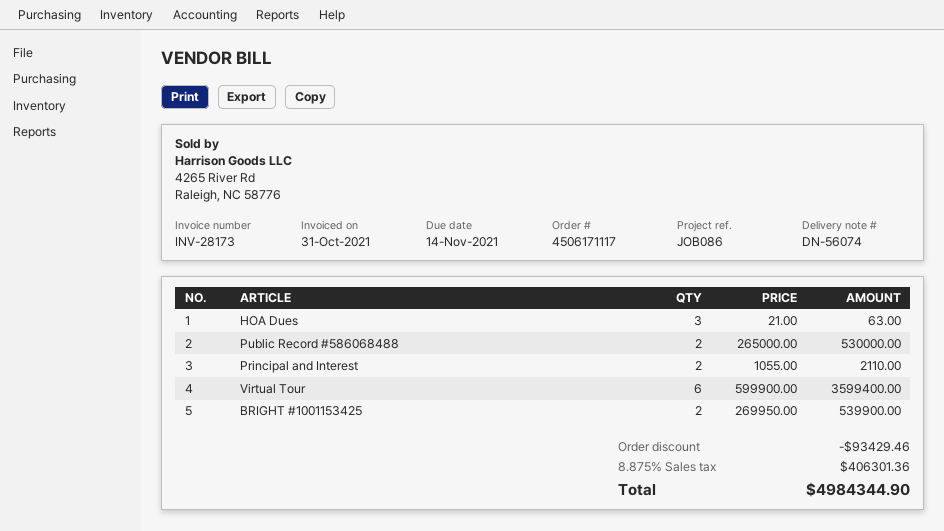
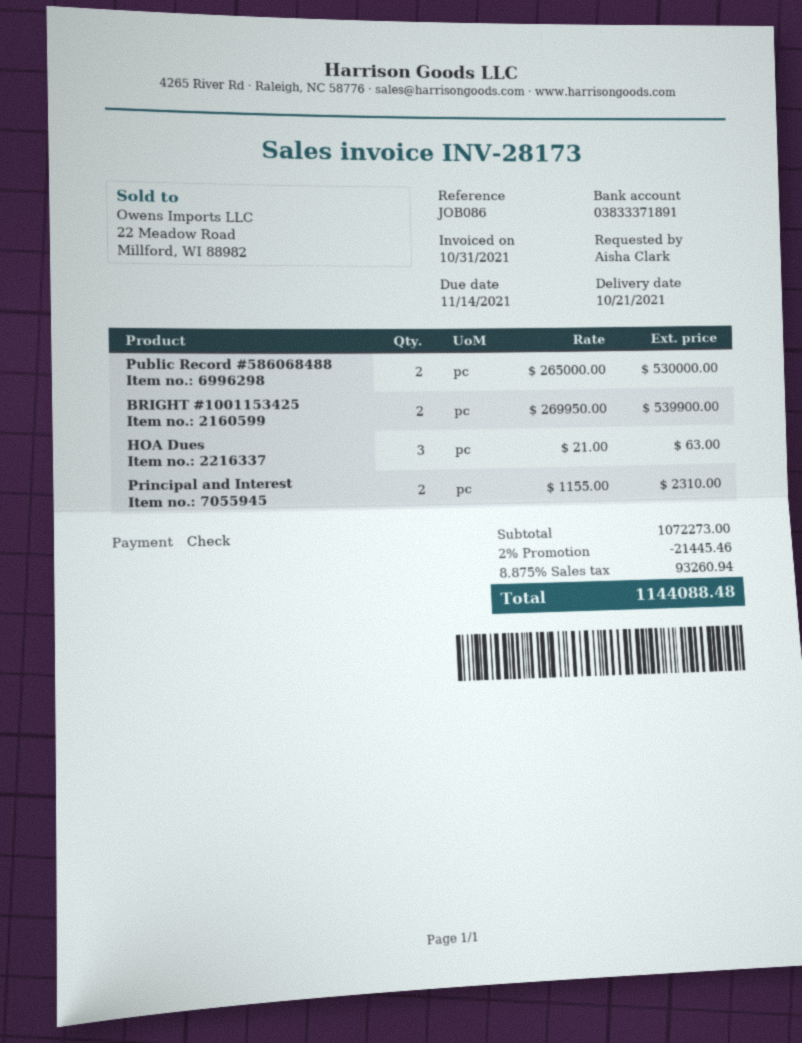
Principal and Interest: 2 x 1055.00 = 2110.00 -> 2 x 1155.00 = 2310.00
Virtual Tour: 6 x 599900.00 = 3599400.00 -> none
discount: 93429.46 -> 21445.46
tax: 8.875% = 406301.36 -> 8.875% = 93260.94
total: 4984344.90 -> 1144088.48

